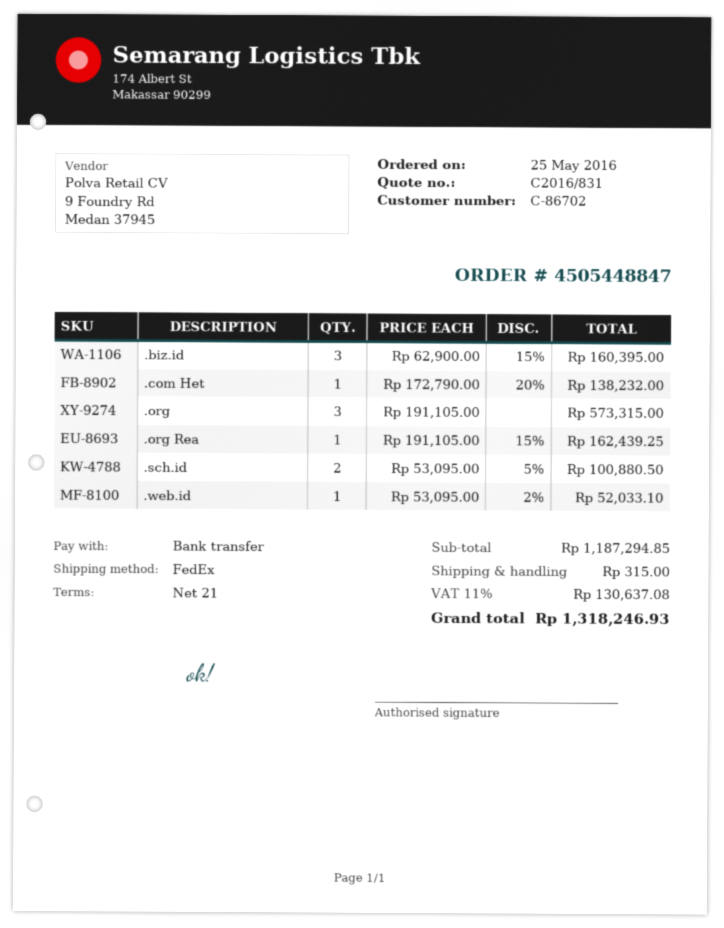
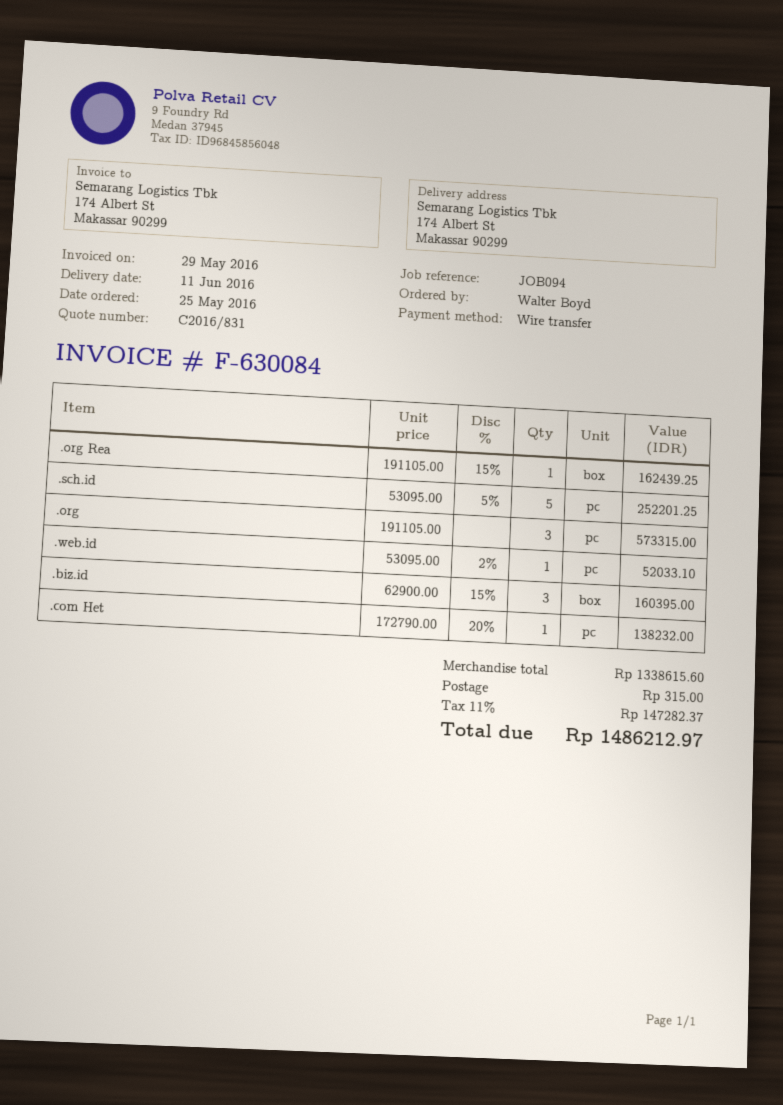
.sch.id: 2 x 53095.00 - 5% = 100880.50 -> 5 x 53095.00 - 5% = 252201.25
subtotal: 1187294.85 -> 1338615.60
tax: 11% = 130637.08 -> 11% = 147282.37
total: 1318246.93 -> 1486212.97

